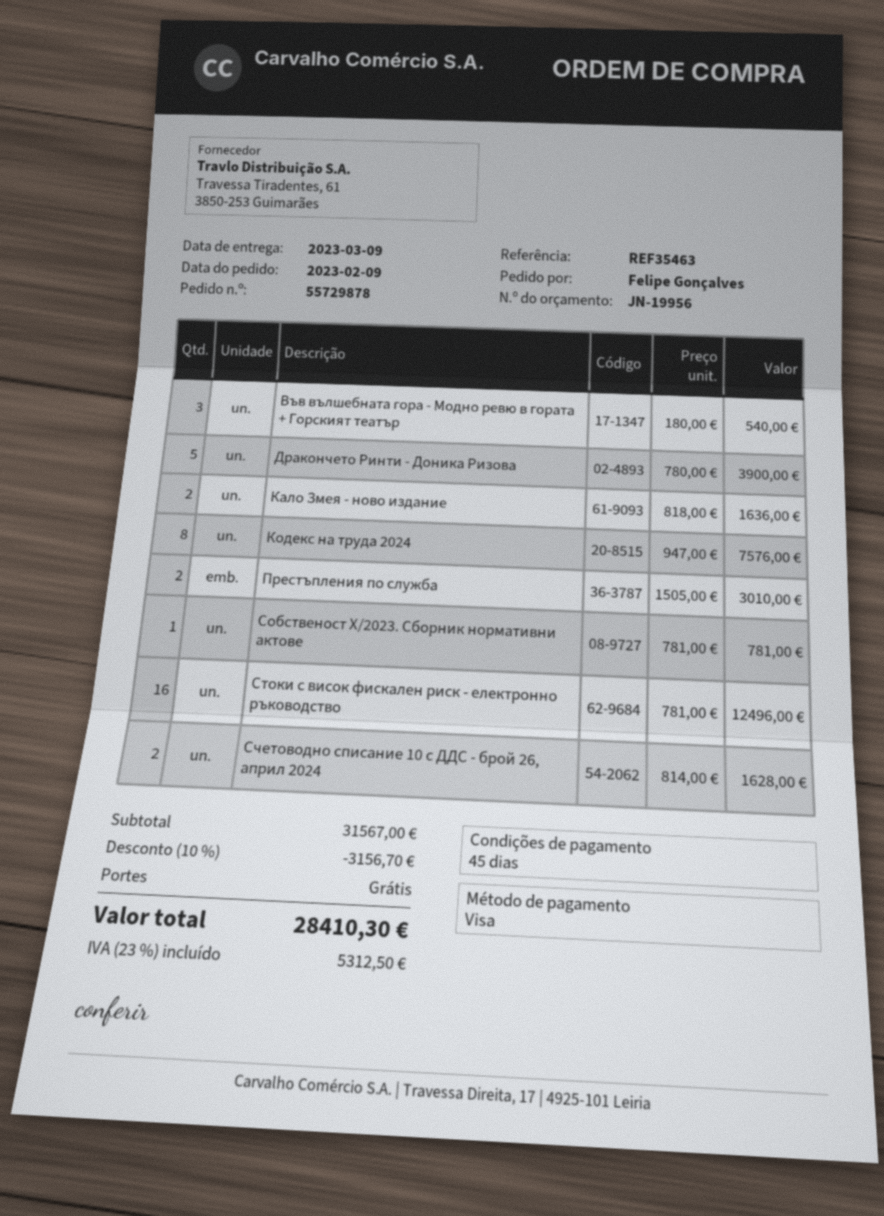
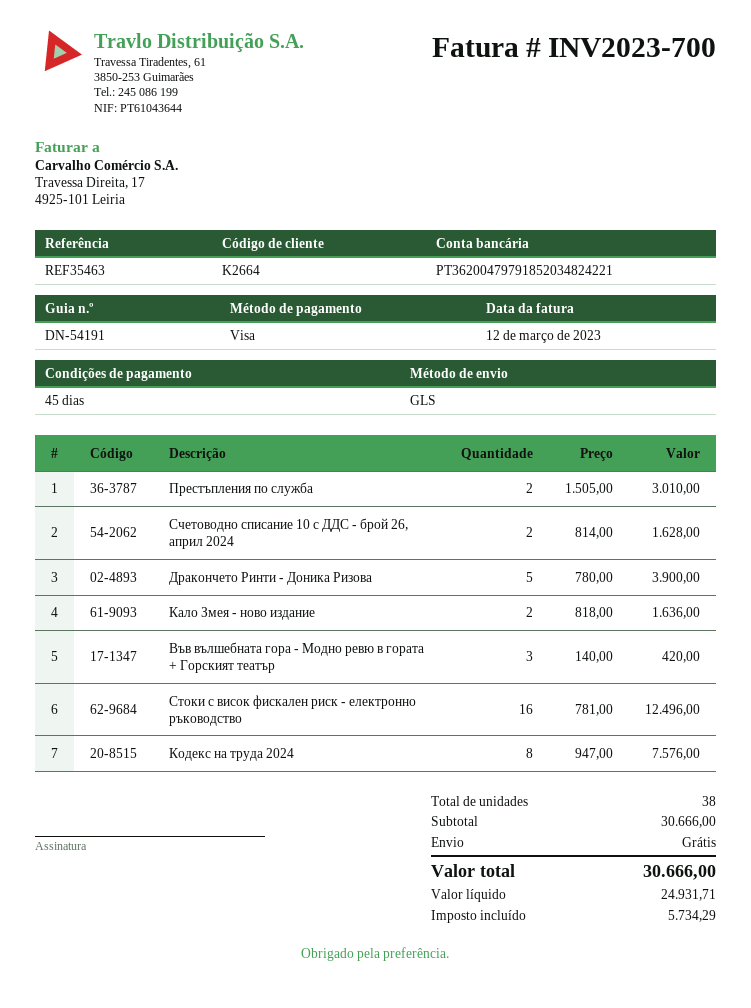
Във вълшебната гора - Модно ревю в гората + Горският театър: 3 x 180.00 = 540.00 -> 3 x 140.00 = 420.00
Собственост X/2023. Сборник нормативни актове: 1 x 781.00 = 781.00 -> none
subtotal: 31567.00 -> 30666.00
discount: 10% = 3156.70 -> none
tax: 5312.50 -> 5734.29
total: 28410.30 -> 30666.00

